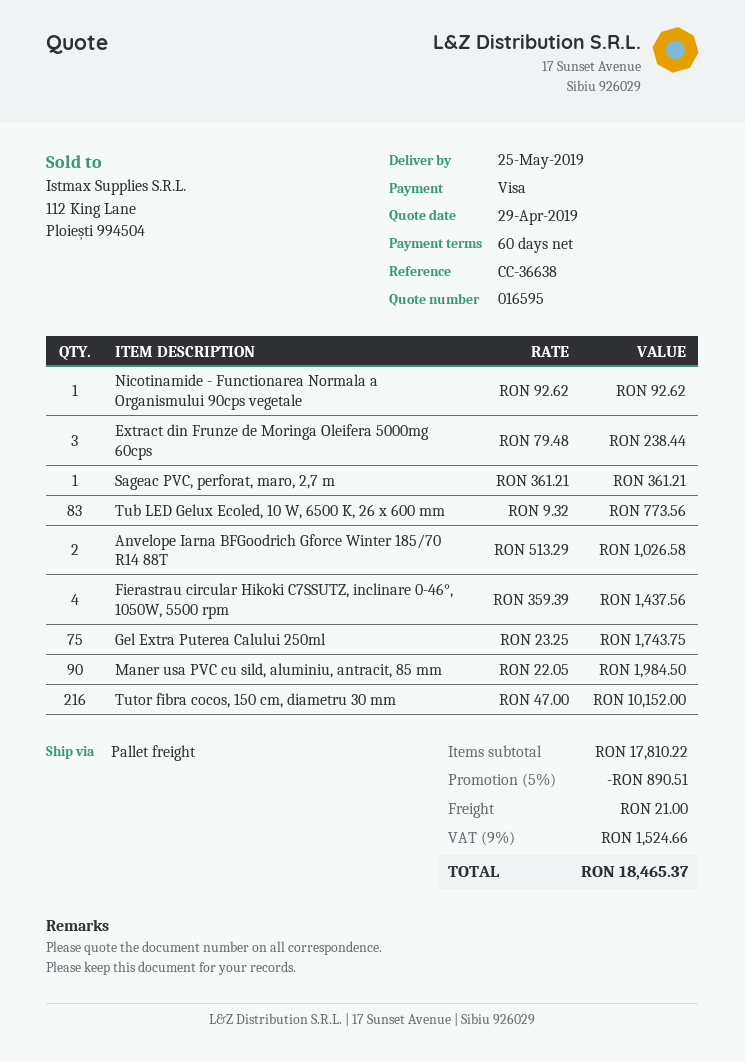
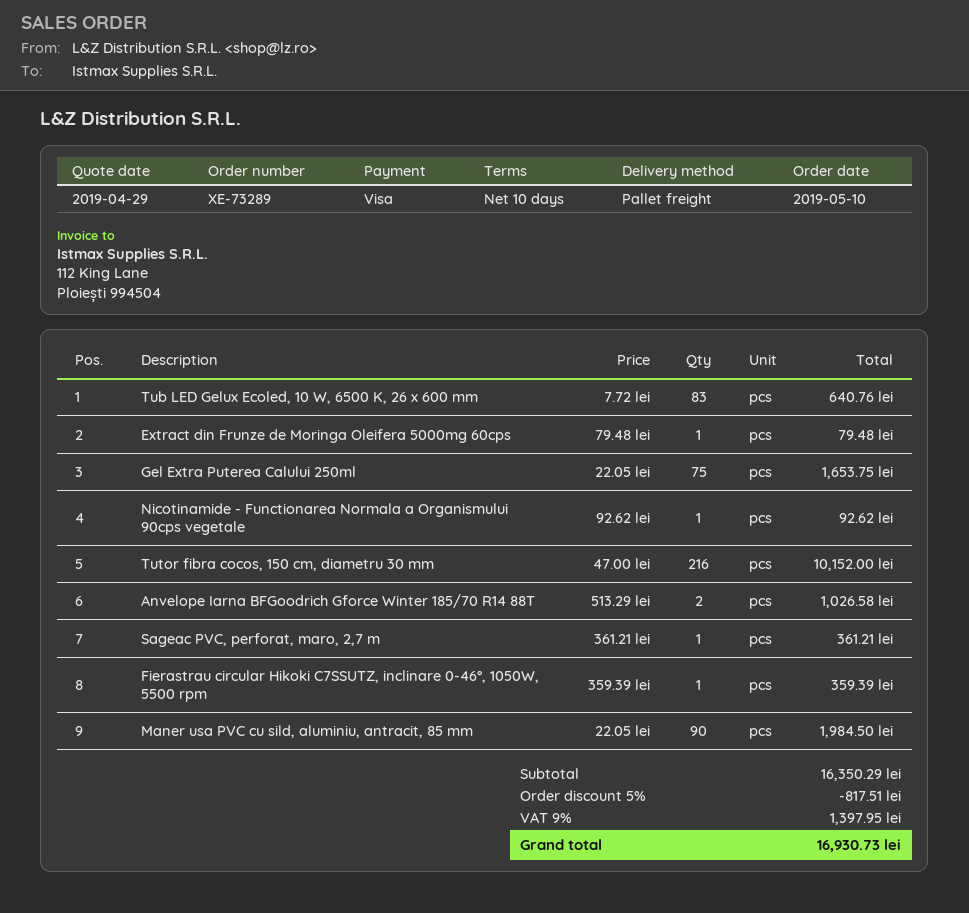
payment terms: 60 days -> 10 days
Extract din Frunze de Moringa Oleifera 5000mg 60cps: 3 x 79.48 = 238.44 -> 1 x 79.48 = 79.48
Tub LED Gelux Ecoled, 10 W, 6500 K, 26 x 600 mm: 83 x 9.32 = 773.56 -> 83 x 7.72 = 640.76
Fierastrau circular Hikoki C7SSUTZ, inclinare 0-46°, 1050W, 5500 rpm: 4 x 359.39 = 1437.56 -> 1 x 359.39 = 359.39
Gel Extra Puterea Calului 250ml: 75 x 23.25 = 1743.75 -> 75 x 22.05 = 1653.75
subtotal: 17810.22 -> 16350.29
discount: 5% = 890.51 -> 5% = 817.51
shipping: 21.00 -> none
tax: 9% = 1524.66 -> 9% = 1397.95
total: 18465.37 -> 16930.73

